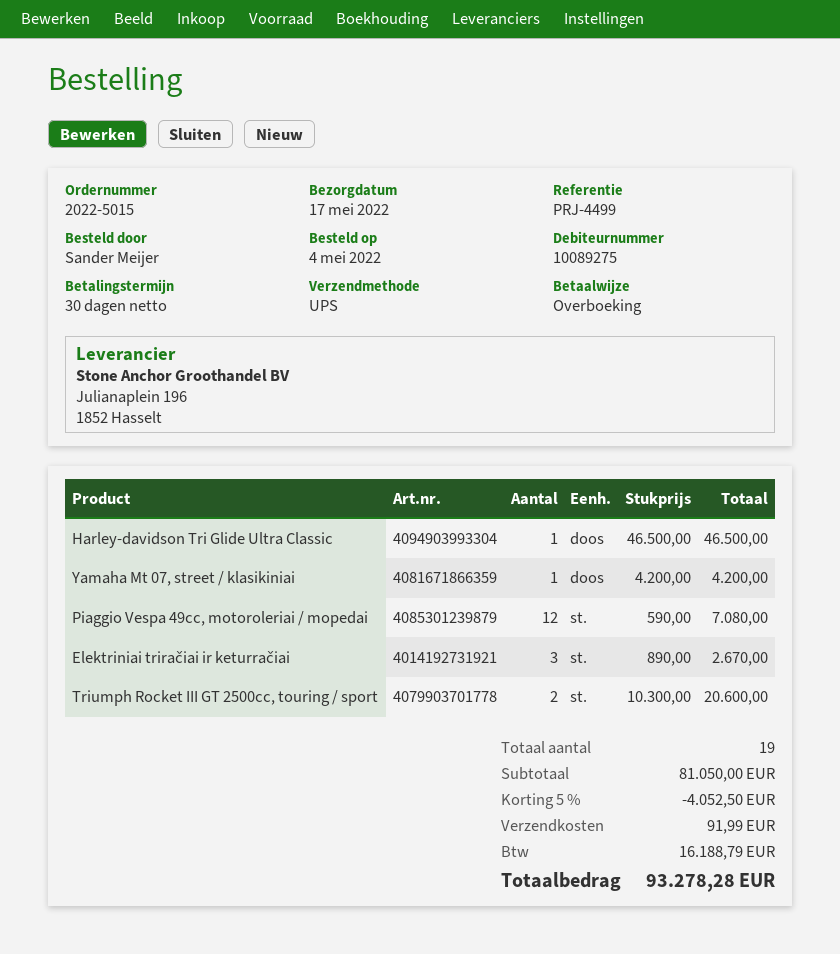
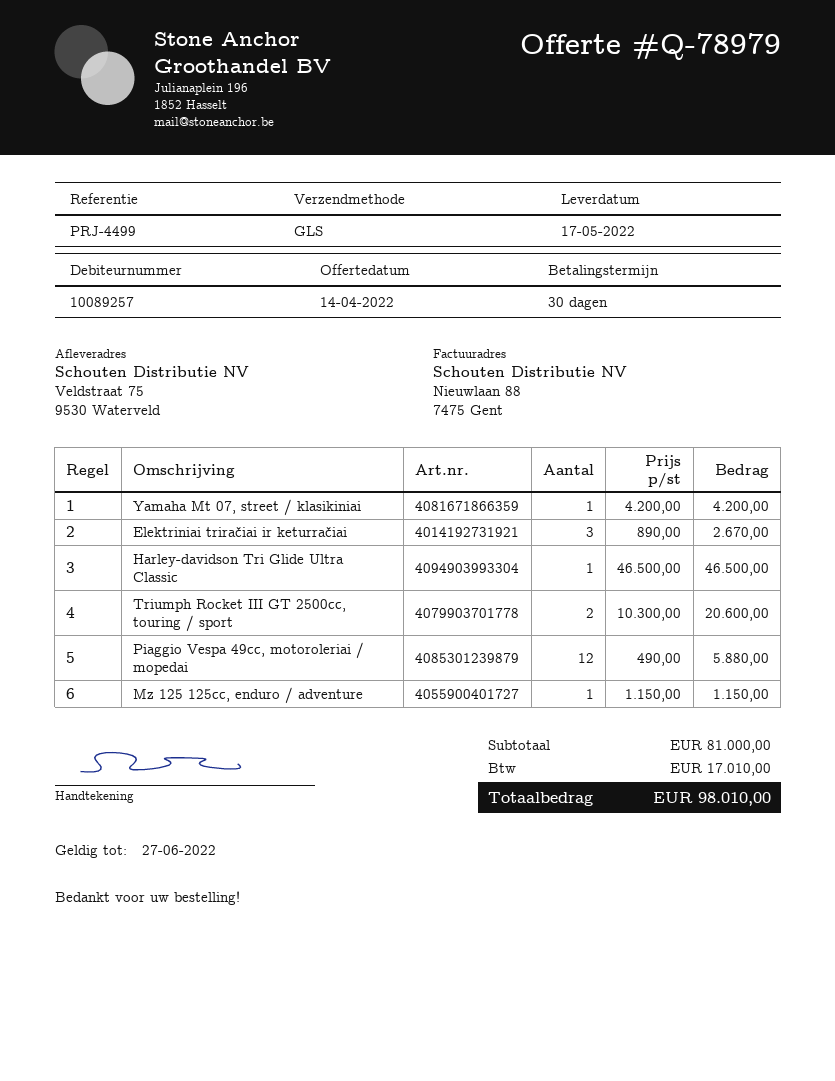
customer number: 10089275 -> 10089257
shipping method: UPS -> GLS
Piaggio Vespa 49cc, motoroleriai / mopedai: 12 x 590.00 = 7080.00 -> 12 x 490.00 = 5880.00
Mz 125 125cc, enduro / adventure: none -> 1 x 1150.00 = 1150.00
subtotal: 81050.00 -> 81000.00
discount: 5% = 4052.50 -> none
shipping: 91.99 -> none
tax: 16188.79 -> 17010.00
total: 93278.28 -> 98010.00

